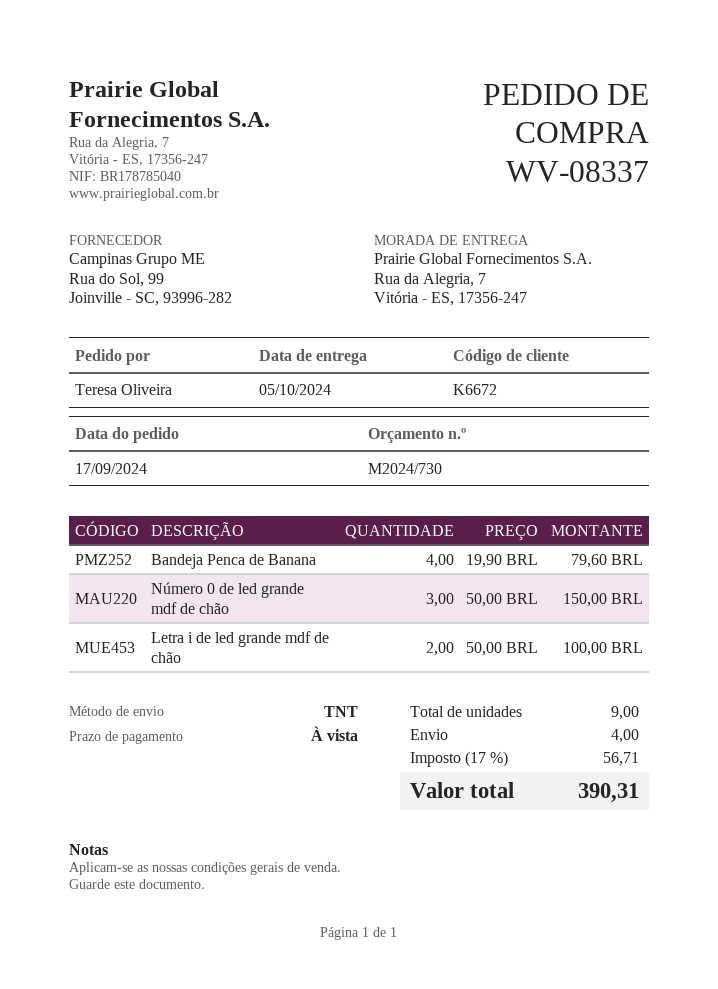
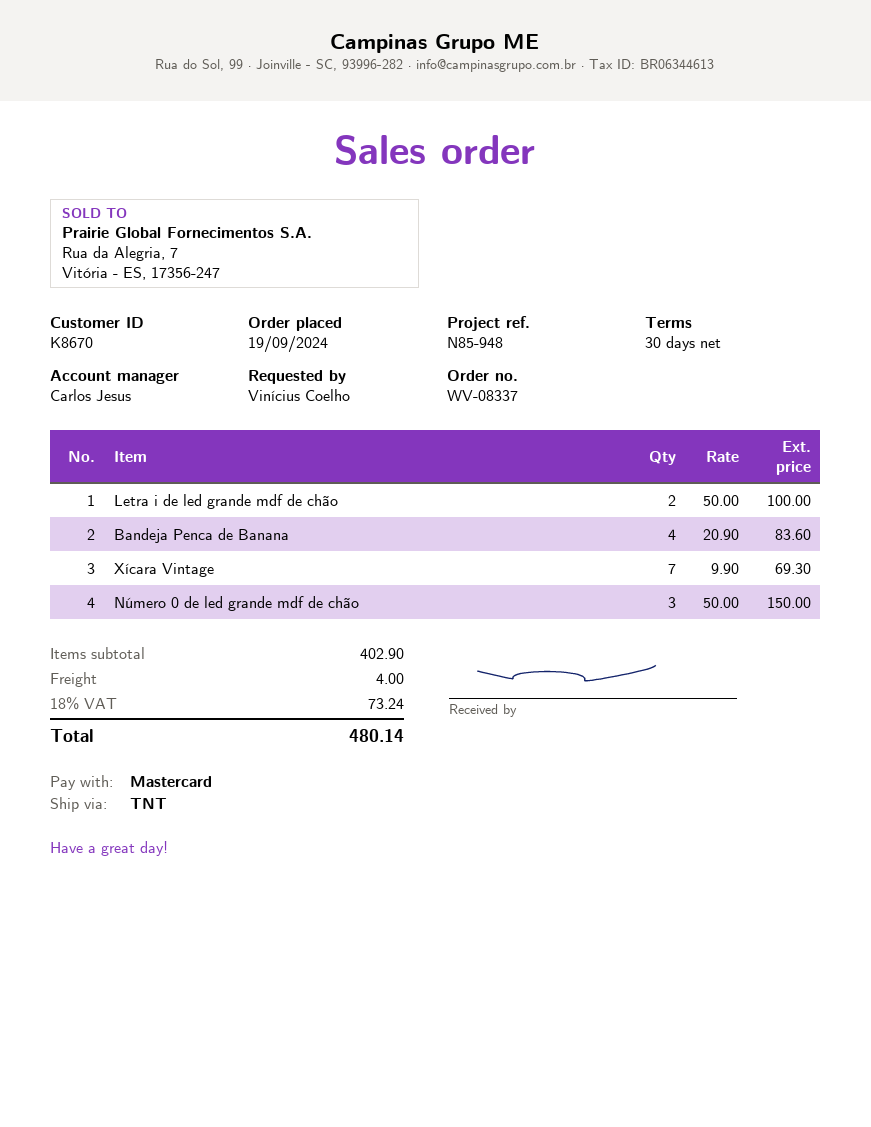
order date: 2024-09-17 -> 2024-09-19
payment terms: on receipt -> 30 days
customer number: K6672 -> K8670
ordered by: Teresa Oliveira -> Vinícius Coelho
Bandeja Penca de Banana: 4 x 19.90 = 79.60 -> 4 x 20.90 = 83.60
Xícara Vintage: none -> 7 x 9.90 = 69.30
tax: 17% = 56.71 -> 18% = 73.24
total: 390.31 -> 480.14

